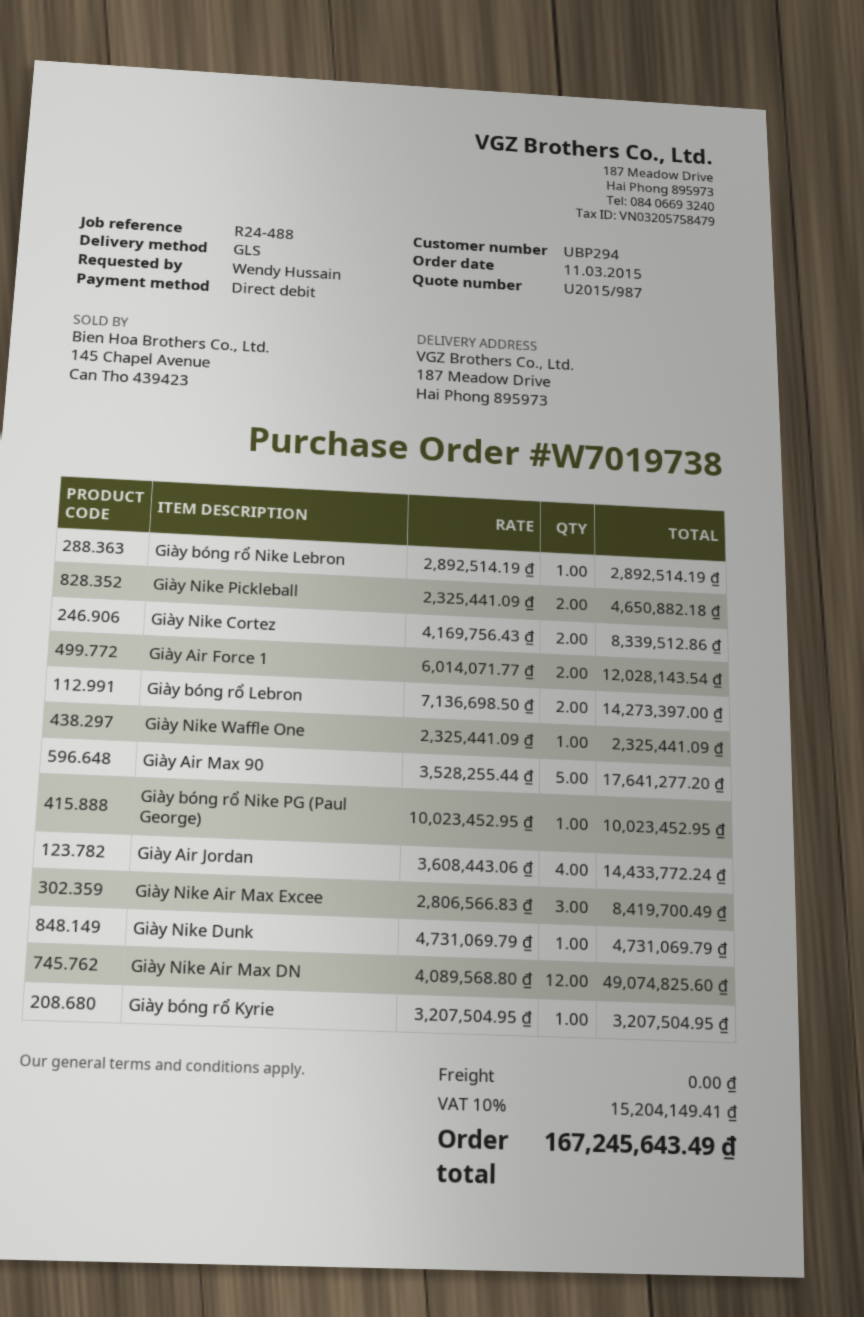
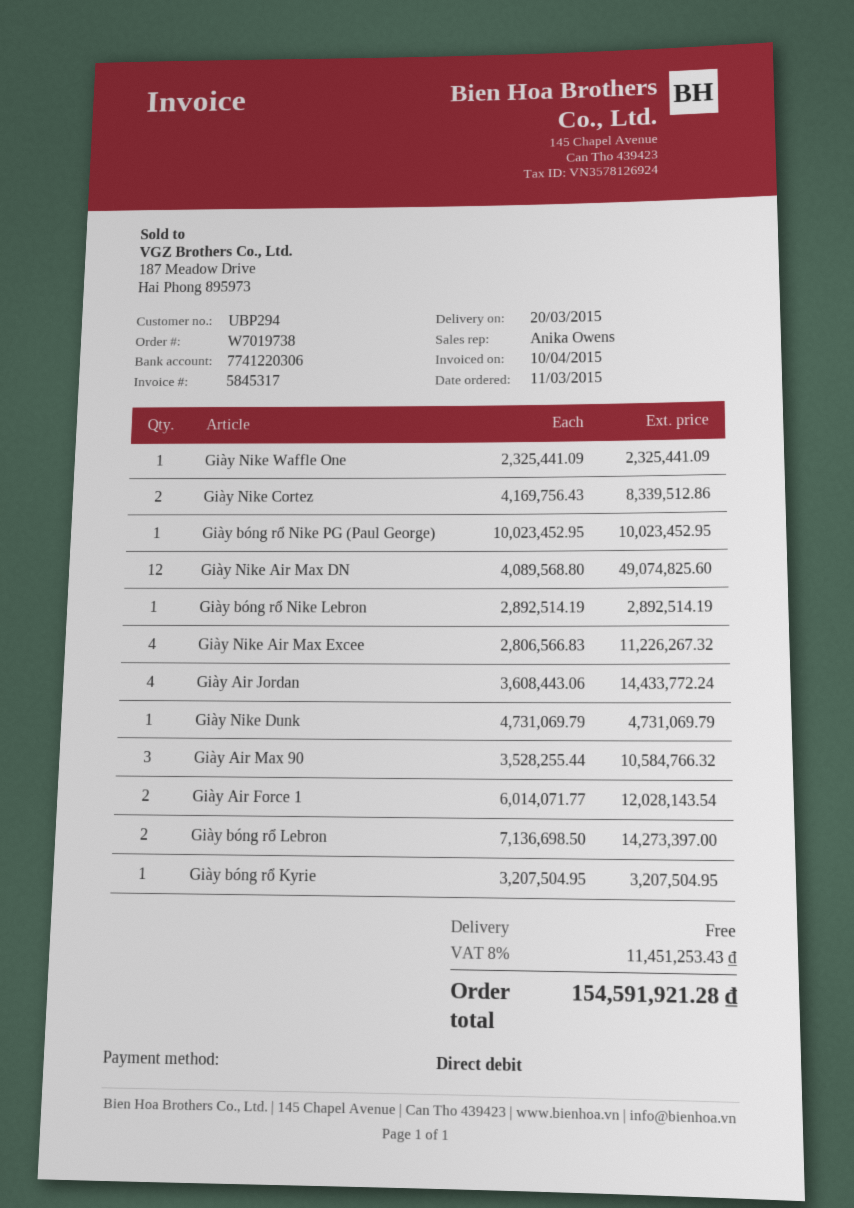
Giày Nike Pickleball: 2 x 2325441.09 = 4650882.18 -> none
Giày Air Max 90: 5 x 3528255.44 = 17641277.20 -> 3 x 3528255.44 = 10584766.32
Giày Nike Air Max Excee: 3 x 2806566.83 = 8419700.49 -> 4 x 2806566.83 = 11226267.32
tax: 10% = 15204149.41 -> 8% = 11451253.43
total: 167245643.49 -> 154591921.28

